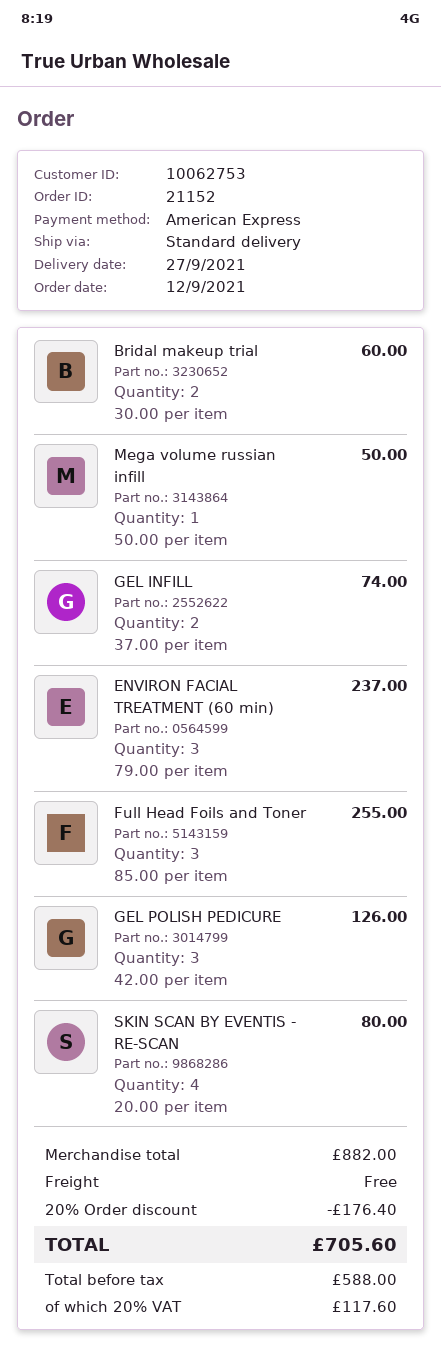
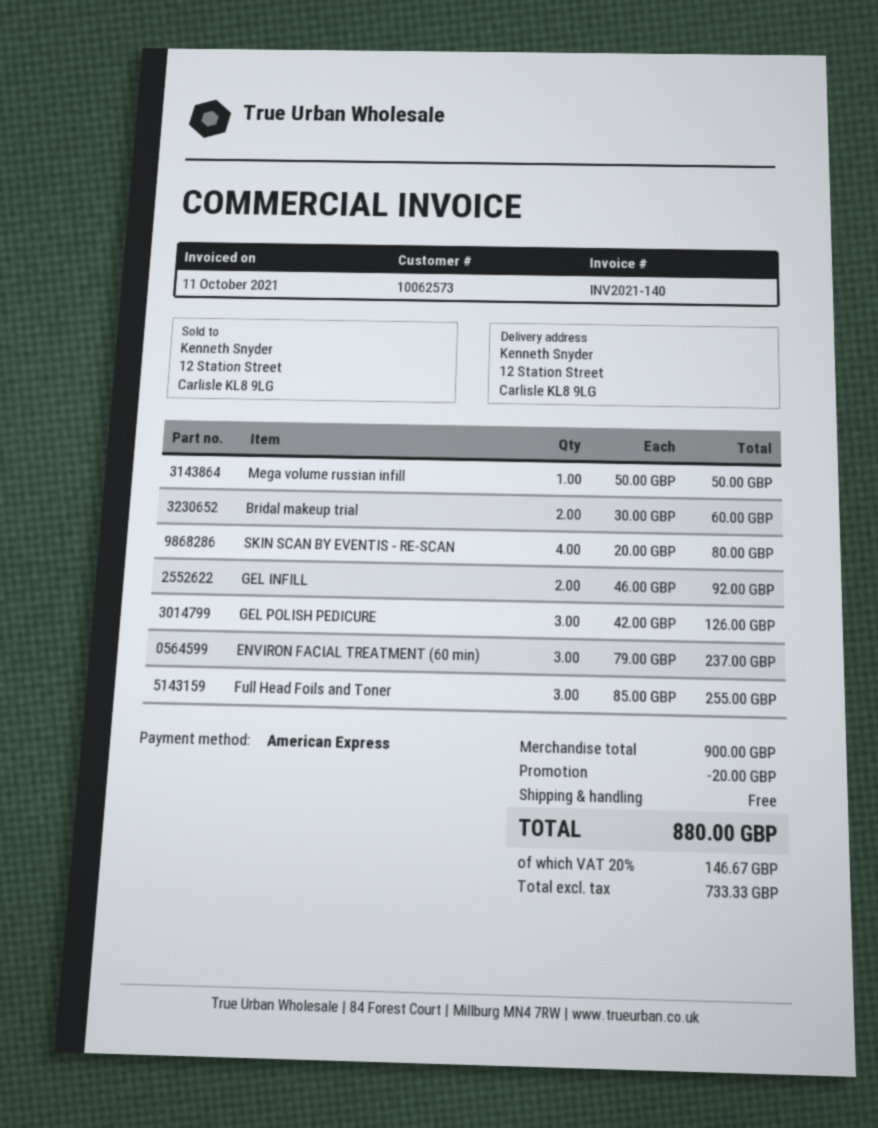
customer number: 10062753 -> 10062573
GEL INFILL: 2 x 37.00 = 74.00 -> 2 x 46.00 = 92.00
subtotal: 882.00 -> 900.00
discount: 176.40 -> 20.00
net: 588.00 -> 733.33
tax: 20% = 117.60 -> 20% = 146.67
total: 705.60 -> 880.00

